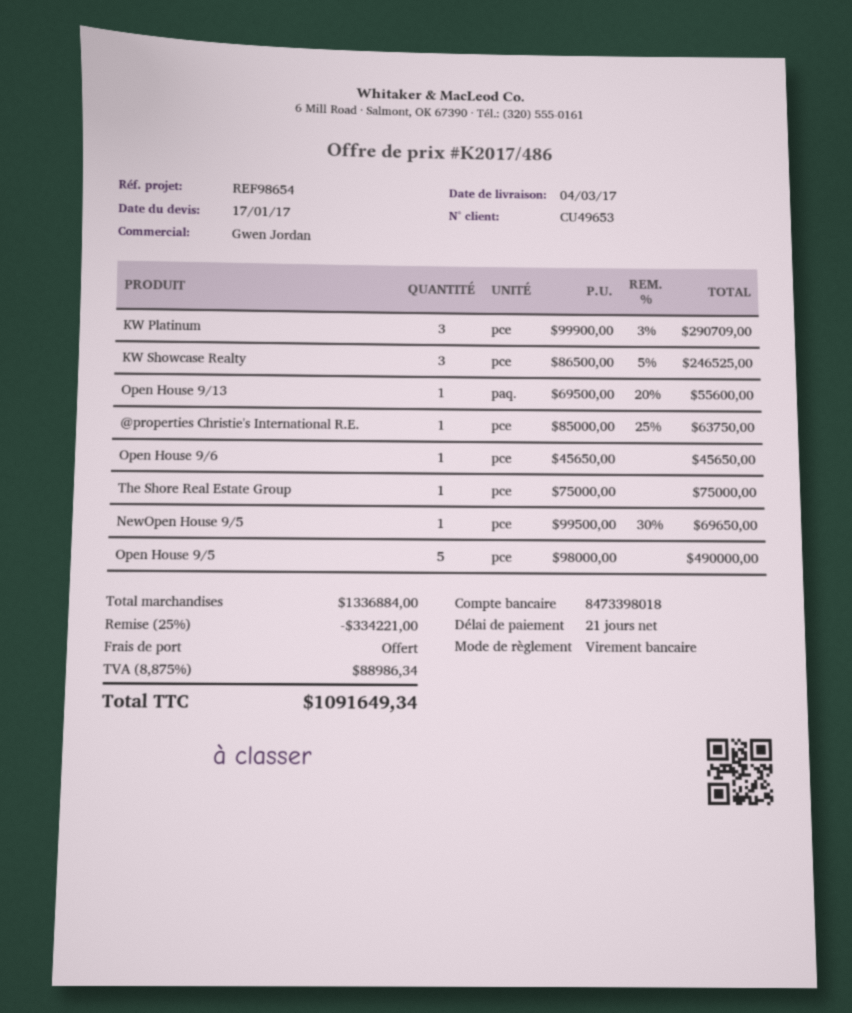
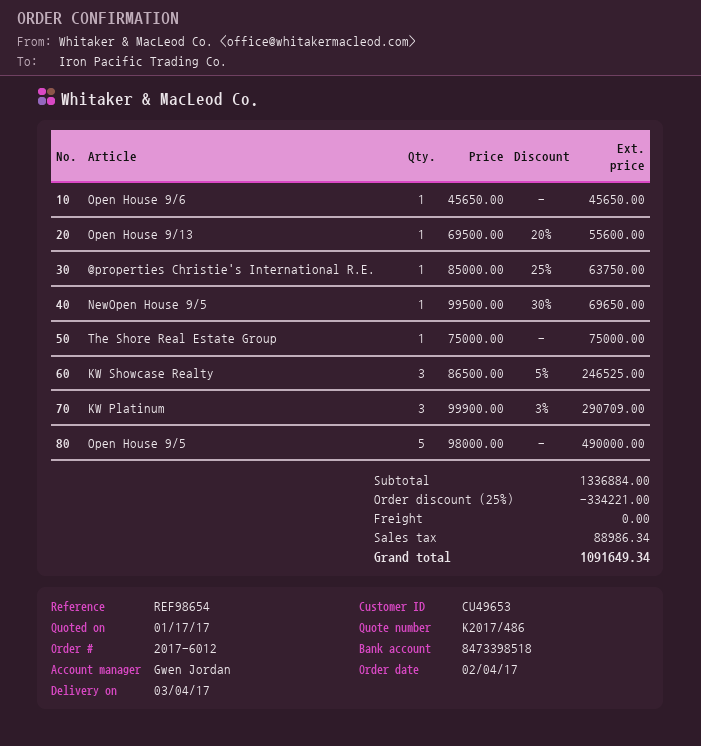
bank account: 8473398018 -> 8473398518

